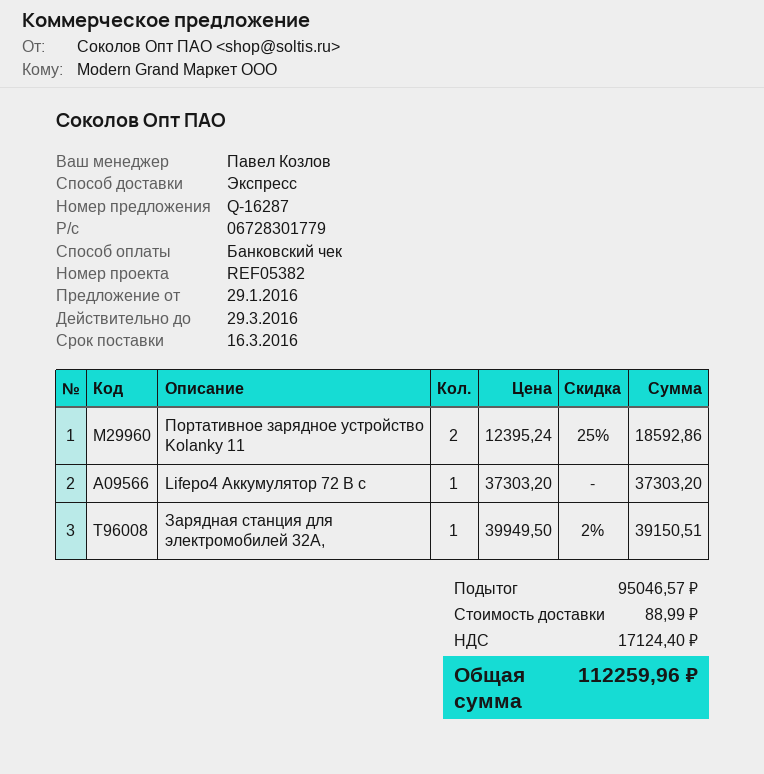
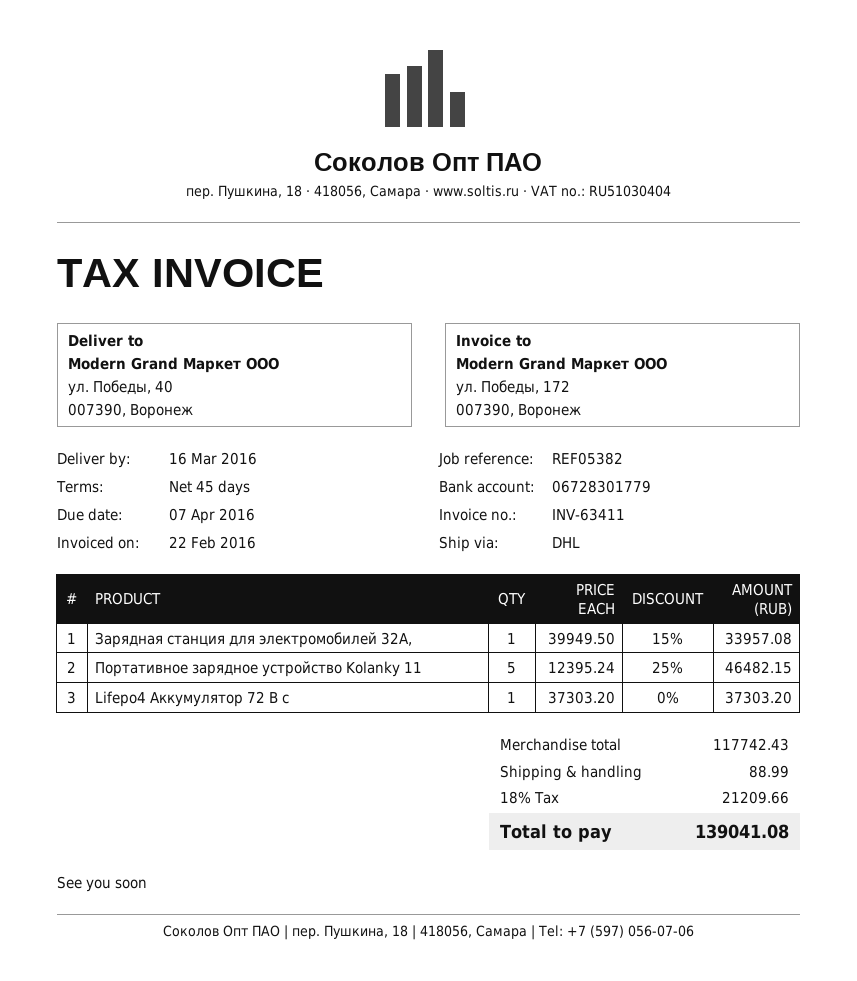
shipping method: express -> DHL
Портативное зарядное устройство Kolanky 11: 2 x 12395.24 - 25% = 18592.86 -> 5 x 12395.24 - 25% = 46482.15
Зарядная станция для электромобилей 32А,: 1 x 39949.50 - 2% = 39150.51 -> 1 x 39949.50 - 15% = 33957.08
subtotal: 95046.57 -> 117742.43
tax: 17124.40 -> 21209.66
total: 112259.96 -> 139041.08

